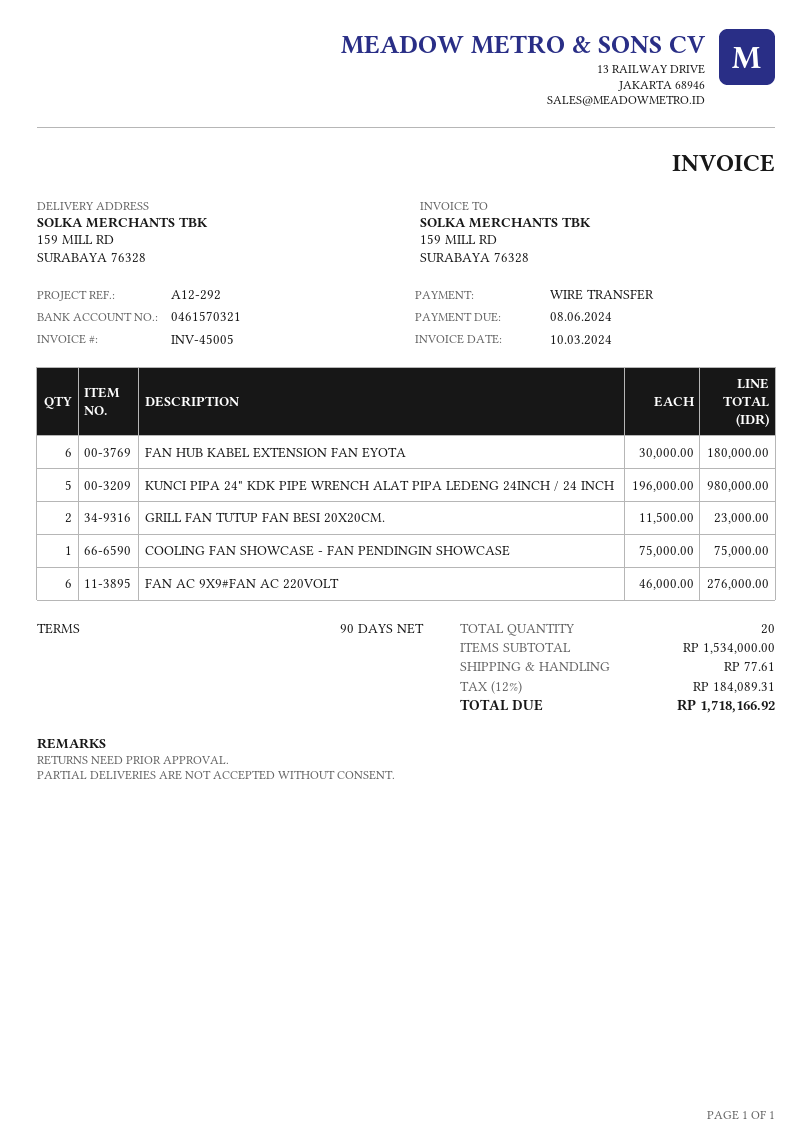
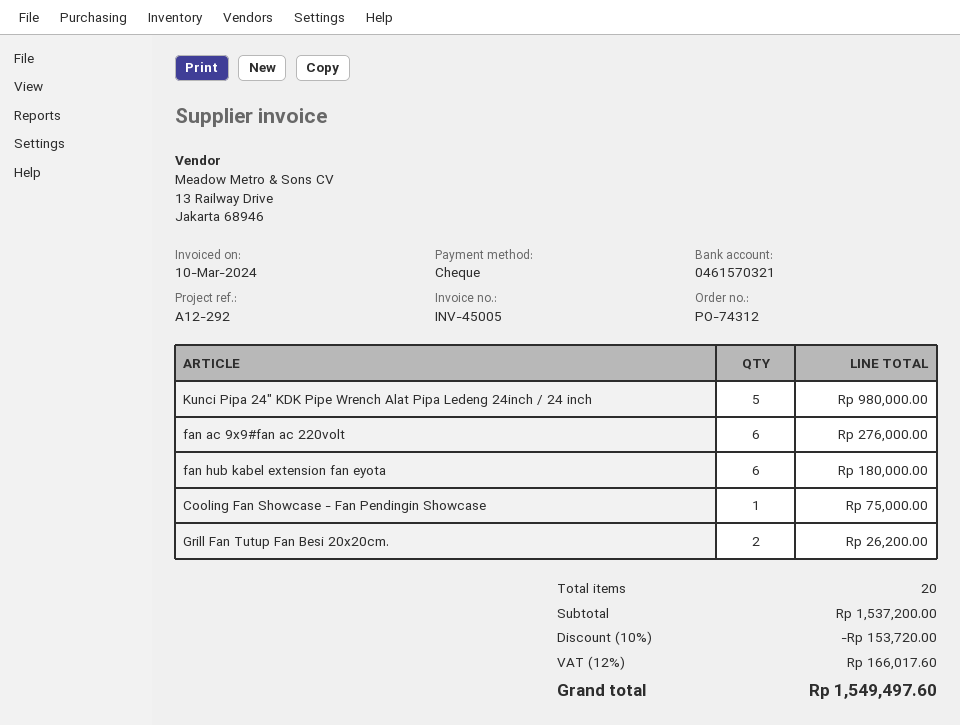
payment method: bank transfer -> cheque
GRILL FAN TUTUP FAN BESI 20X20CM.: 2 for 23000.00 -> 2 for 26200.00
subtotal: 1534000.00 -> 1537200.00
discount: none -> 10% = 153720.00
shipping: 77.61 -> none
tax: 12% = 184089.31 -> 12% = 166017.60
total: 1718166.92 -> 1549497.60

